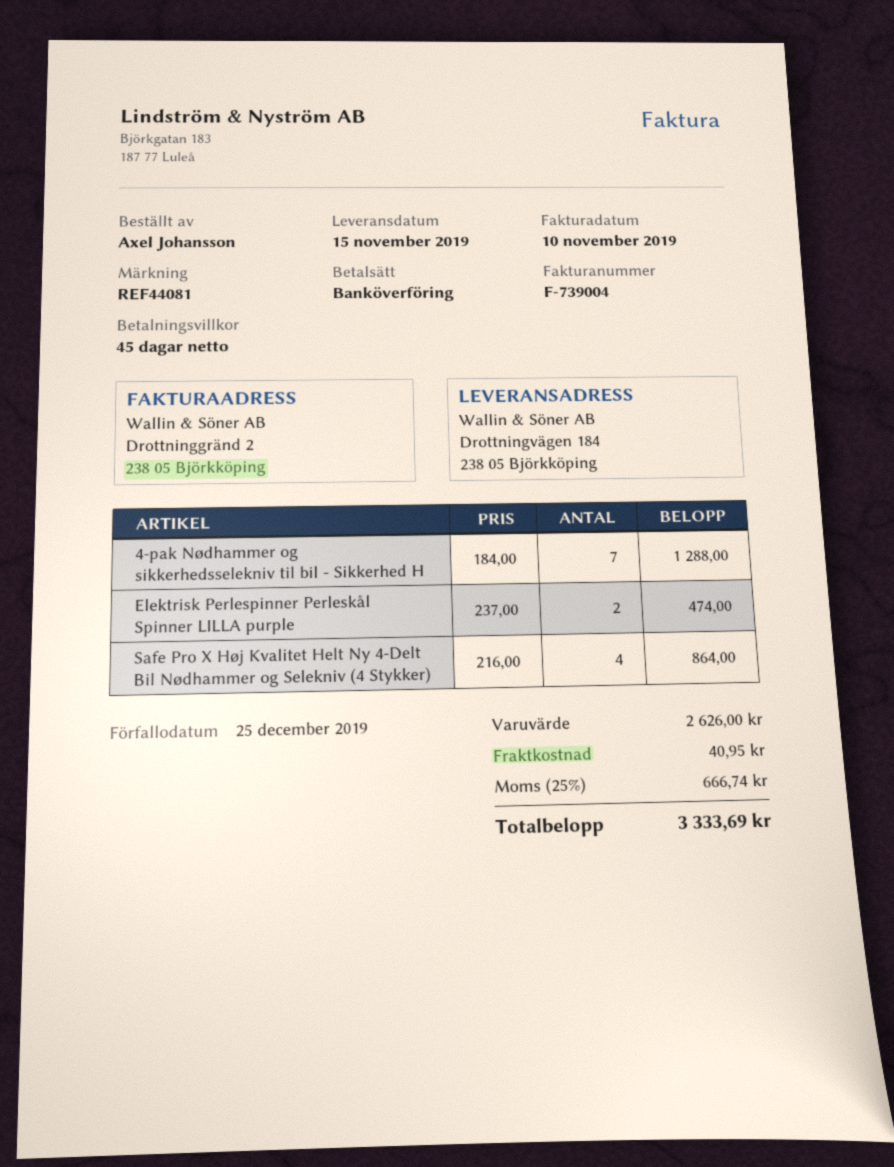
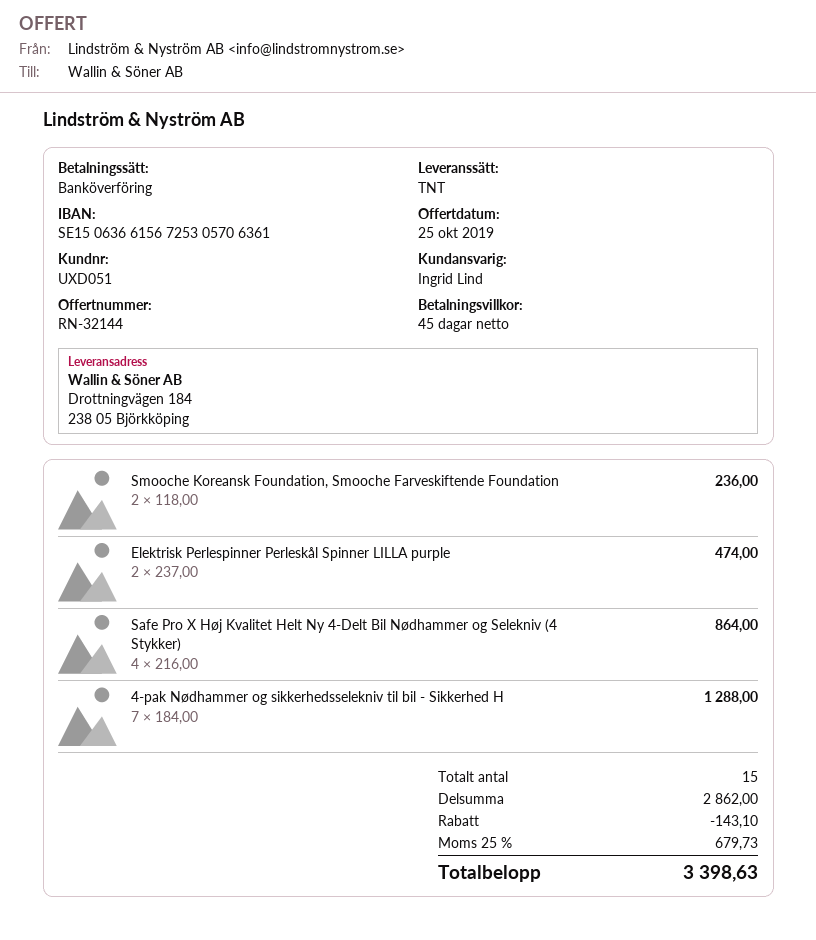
Smooche Koreansk Foundation, Smooche Farveskiftende Foundation: none -> 2 x 118.00 = 236.00
subtotal: 2626.00 -> 2862.00
discount: none -> 143.10
shipping: 40.95 -> none
tax: 25% = 666.74 -> 25% = 679.73
total: 3333.69 -> 3398.63

